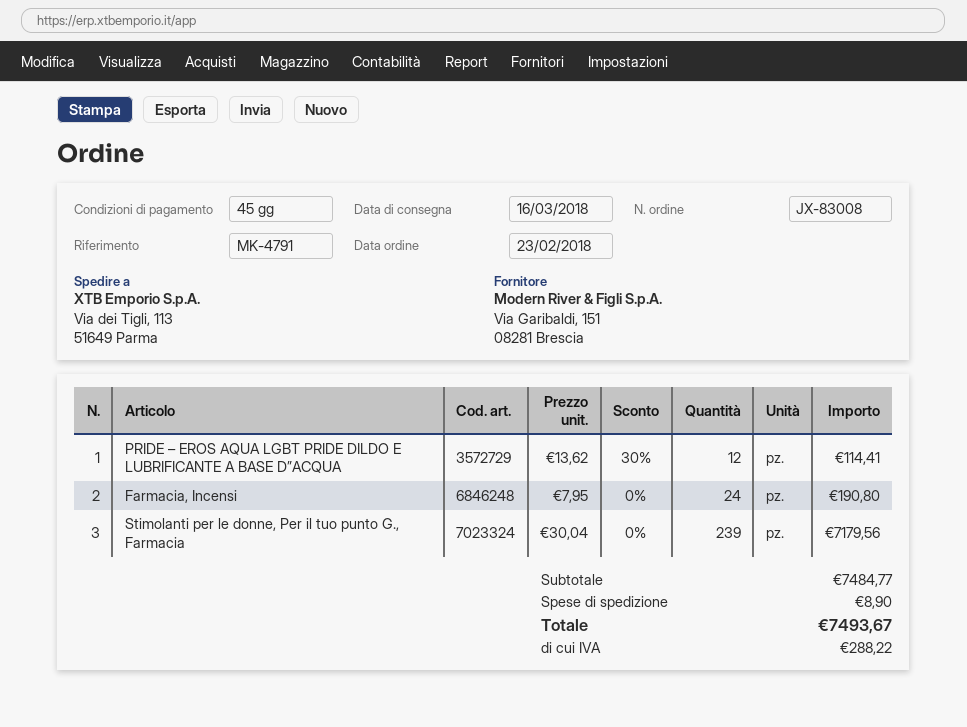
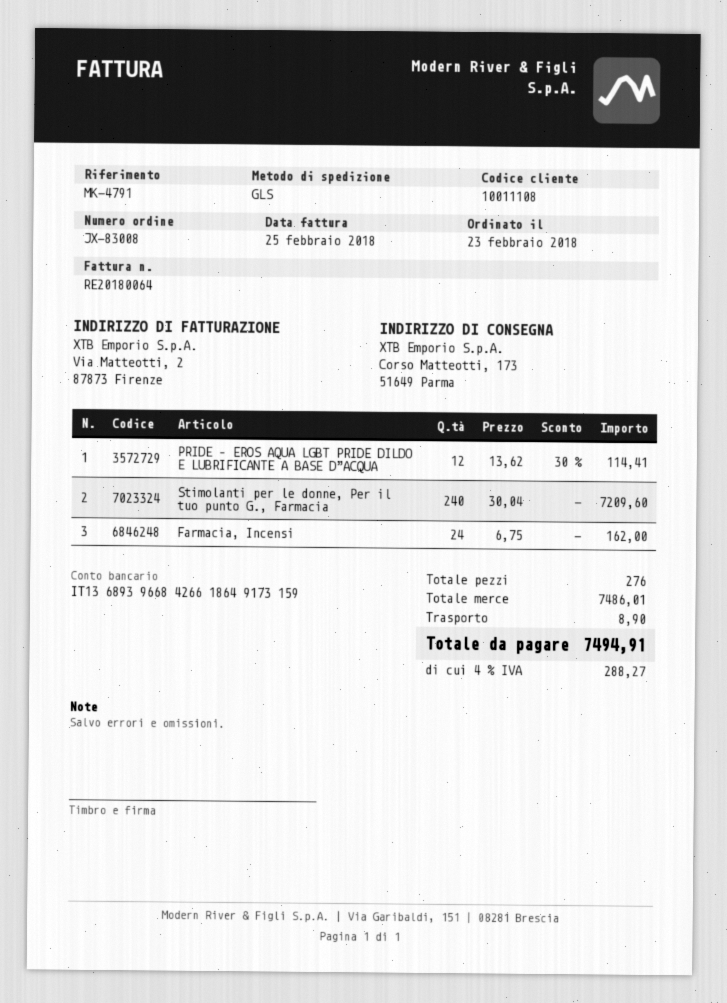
ship to: Via dei Tigli, 113, 51649 Parma -> Corso Matteotti, 173, 51649 Parma
Farmacia, Incensi: 24 x 7.95 = 190.80 -> 24 x 6.75 = 162.00
Stimolanti per le donne, Per il tuo punto G., Farmacia: 239 x 30.04 = 7179.56 -> 240 x 30.04 = 7209.60
subtotal: 7484.77 -> 7486.01
tax: 288.22 -> 288.27
total: 7493.67 -> 7494.91

